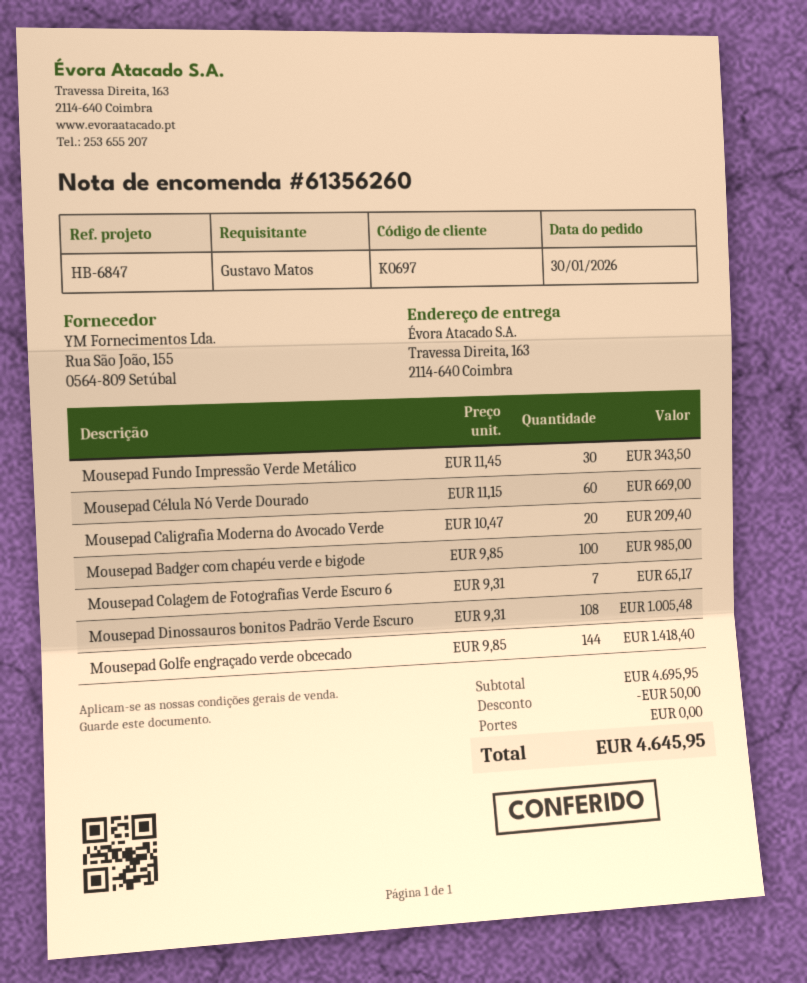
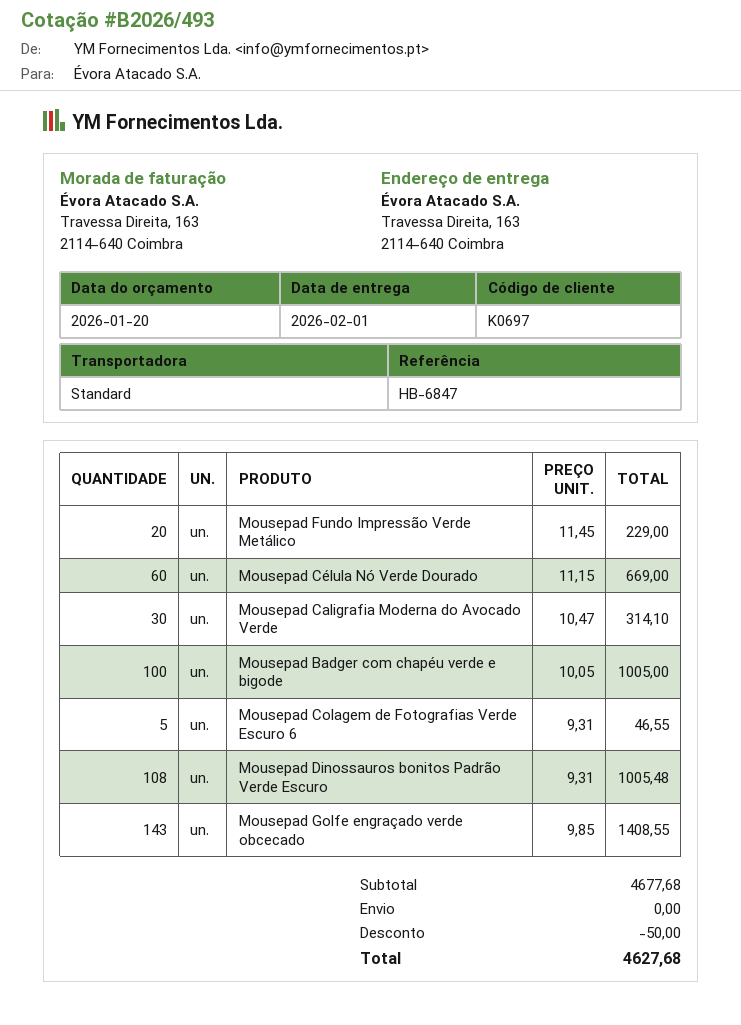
Mousepad Fundo Impressão Verde Metálico: 30 x 11.45 = 343.50 -> 20 x 11.45 = 229.00
Mousepad Caligrafia Moderna do Avocado Verde: 20 x 10.47 = 209.40 -> 30 x 10.47 = 314.10
Mousepad Badger com chapéu verde e bigode: 100 x 9.85 = 985.00 -> 100 x 10.05 = 1005.00
Mousepad Colagem de Fotografias Verde Escuro 6: 7 x 9.31 = 65.17 -> 5 x 9.31 = 46.55
Mousepad Golfe engraçado verde obcecado: 144 x 9.85 = 1418.40 -> 143 x 9.85 = 1408.55
subtotal: 4695.95 -> 4677.68
total: 4645.95 -> 4627.68

